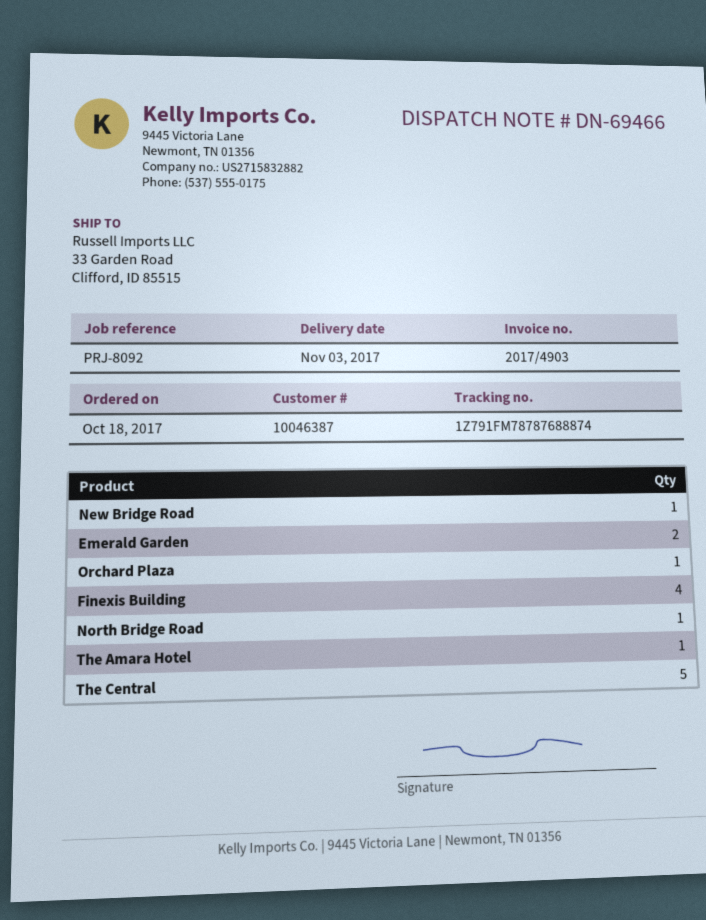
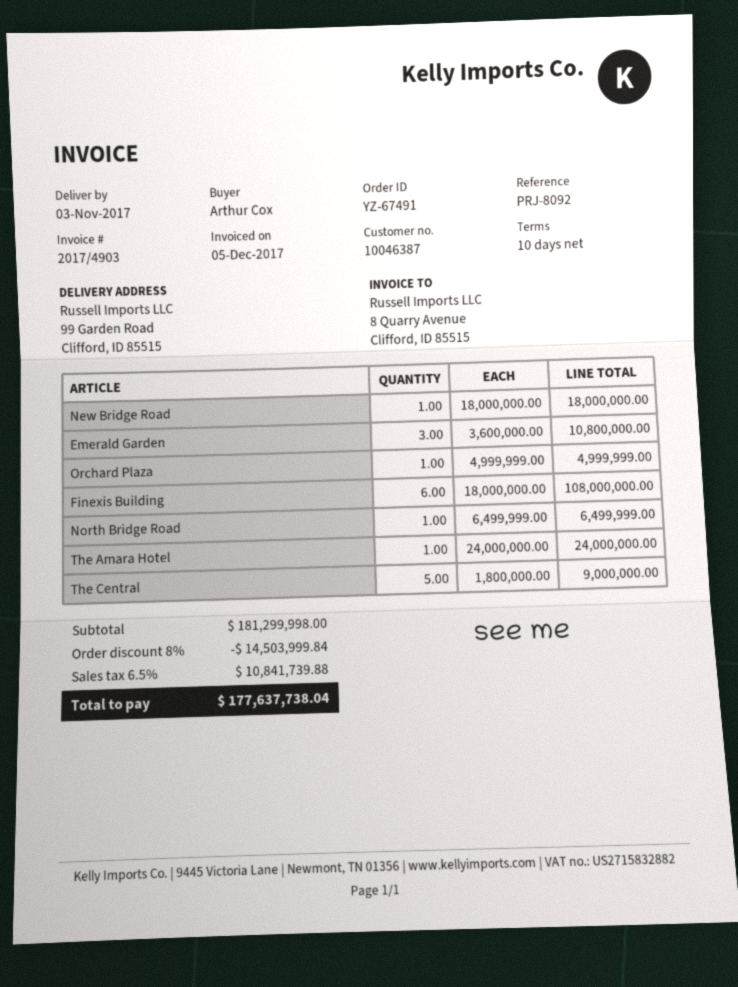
ship to: 33 Garden Road, Clifford, ID 85515 -> 99 Garden Road, Clifford, ID 85515
Emerald Garden: 2 -> 3
Finexis Building: 4 -> 6

